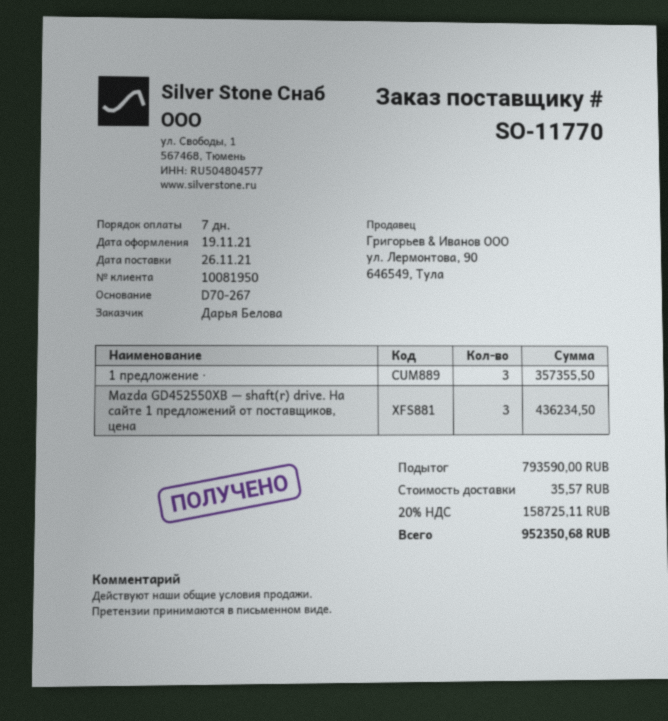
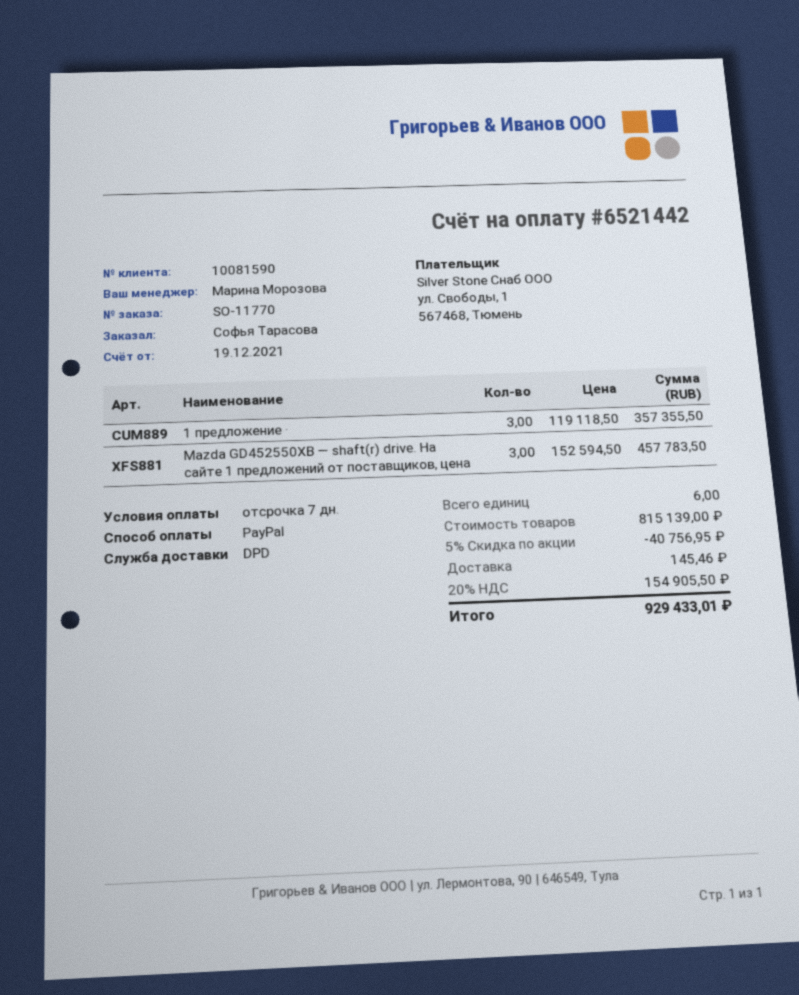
customer number: 10081950 -> 10081590
ordered by: Дарья Белова -> Софья Тарасова
Mazda GD452550XB — shaft(r) drive. На сайте 1 предложений от поставщиков, цена: 3 for 436234.50 -> 3 for 457783.50
subtotal: 793590.00 -> 815139.00
discount: none -> 5% = 40756.95
shipping: 35.57 -> 145.46
tax: 20% = 158725.11 -> 20% = 154905.50
total: 952350.68 -> 929433.01

